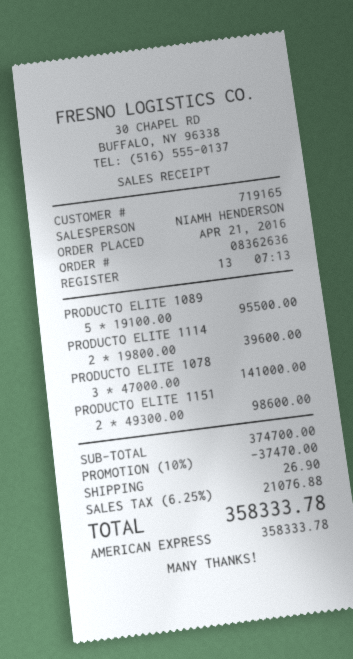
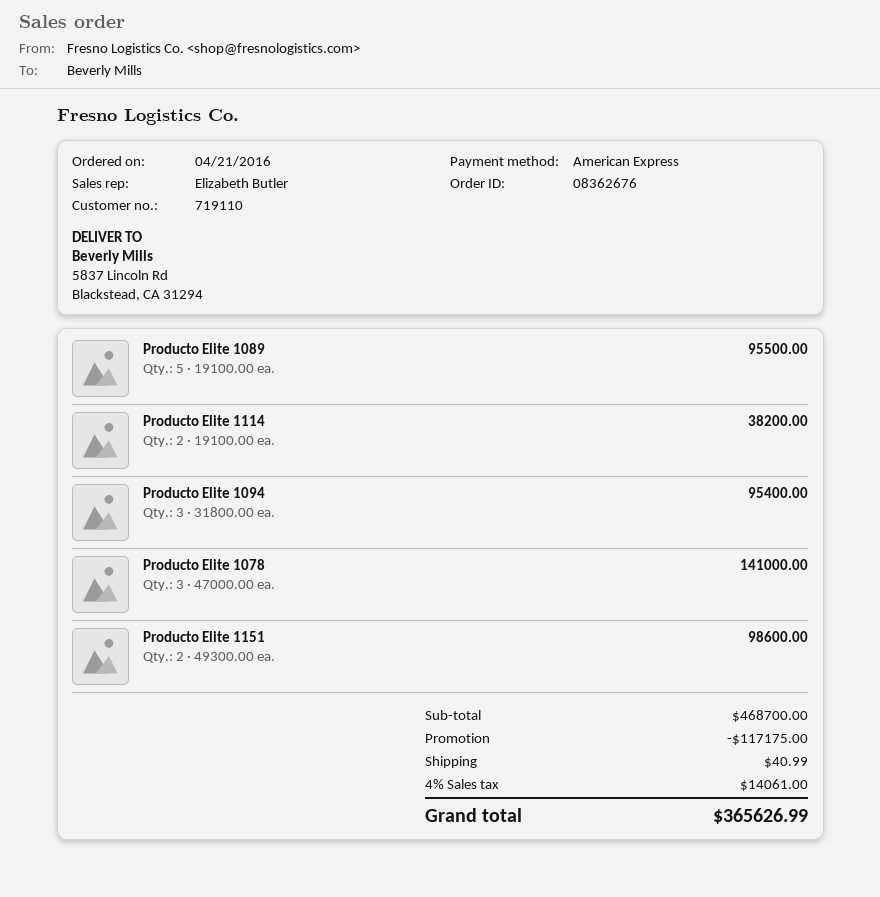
order number: 08362636 -> 08362676
customer number: 719165 -> 719110
sales rep: NIAMH HENDERSON -> Elizabeth Butler
PRODUCTO ELITE 1114: 2 x 19800.00 = 39600.00 -> 2 x 19100.00 = 38200.00
Producto Elite 1094: none -> 3 x 31800.00 = 95400.00
subtotal: 374700.00 -> 468700.00
discount: 37470.00 -> 117175.00
shipping: 26.90 -> 40.99
tax: 6.25% = 21076.88 -> 4% = 14061.00
total: 358333.78 -> 365626.99

